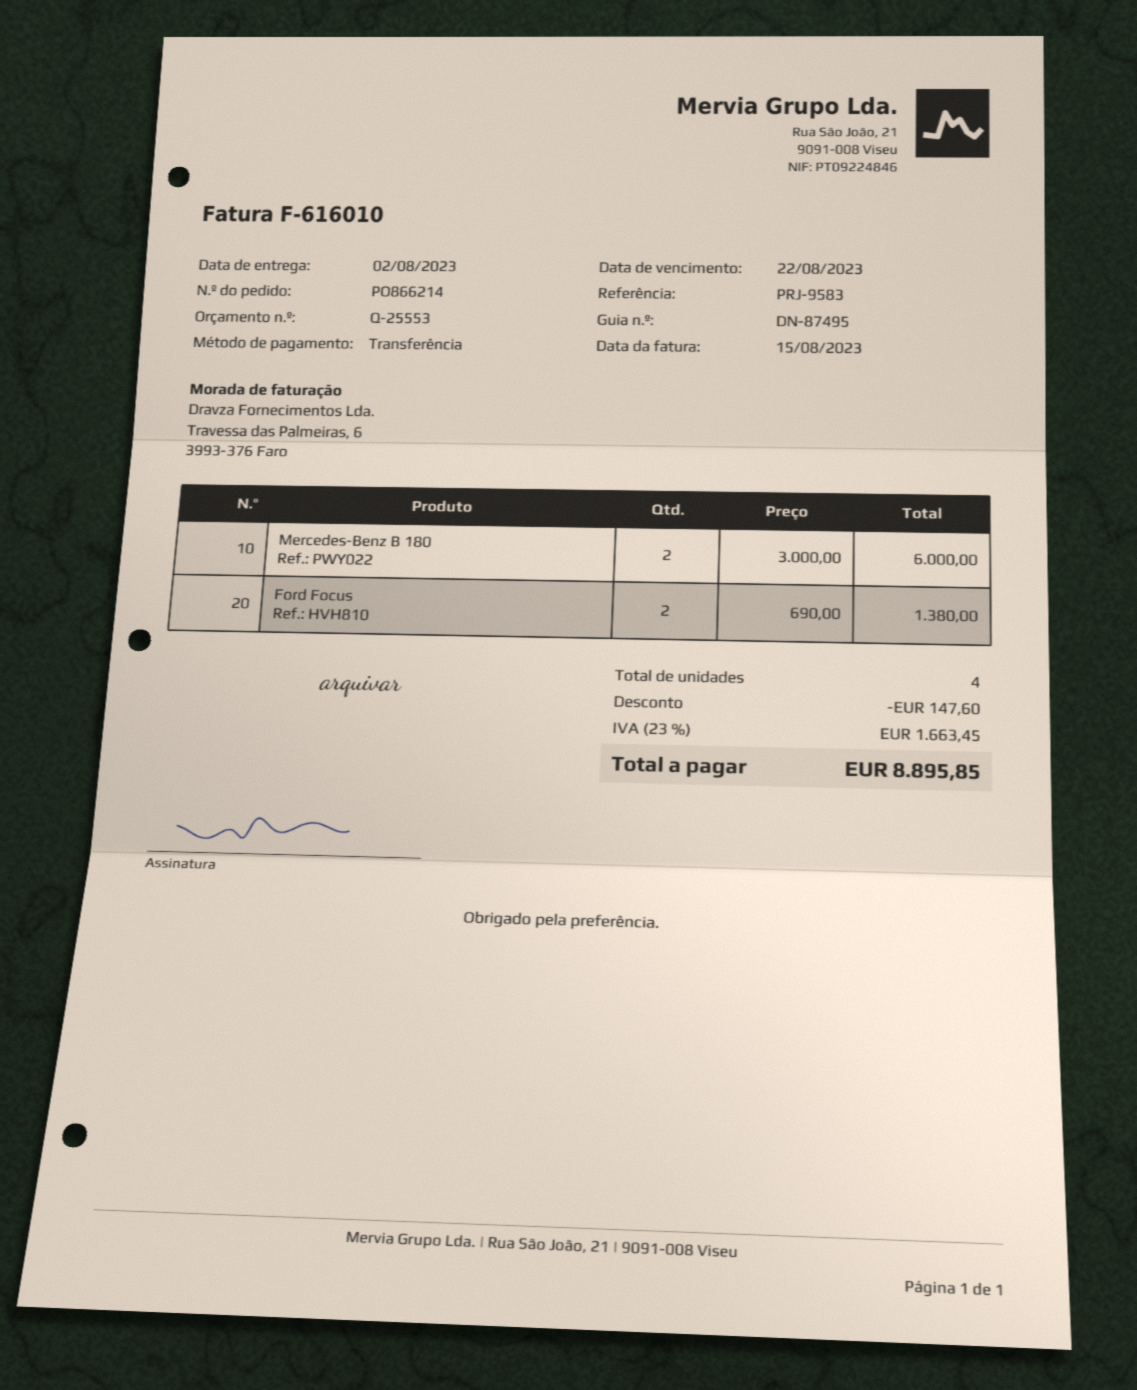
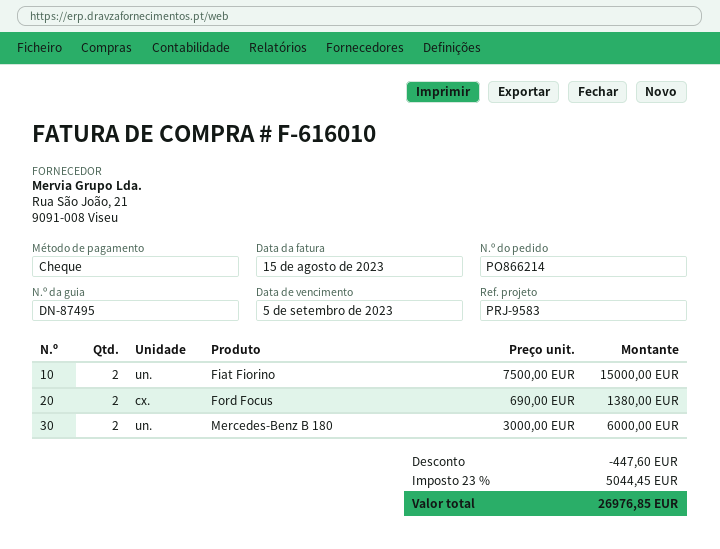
due date: 2023-08-22 -> 2023-09-05
payment method: bank transfer -> cheque
Fiat Fiorino: none -> 2 x 7500.00 = 15000.00
discount: 147.60 -> 447.60
tax: 23% = 1663.45 -> 23% = 5044.45
total: 8895.85 -> 26976.85

